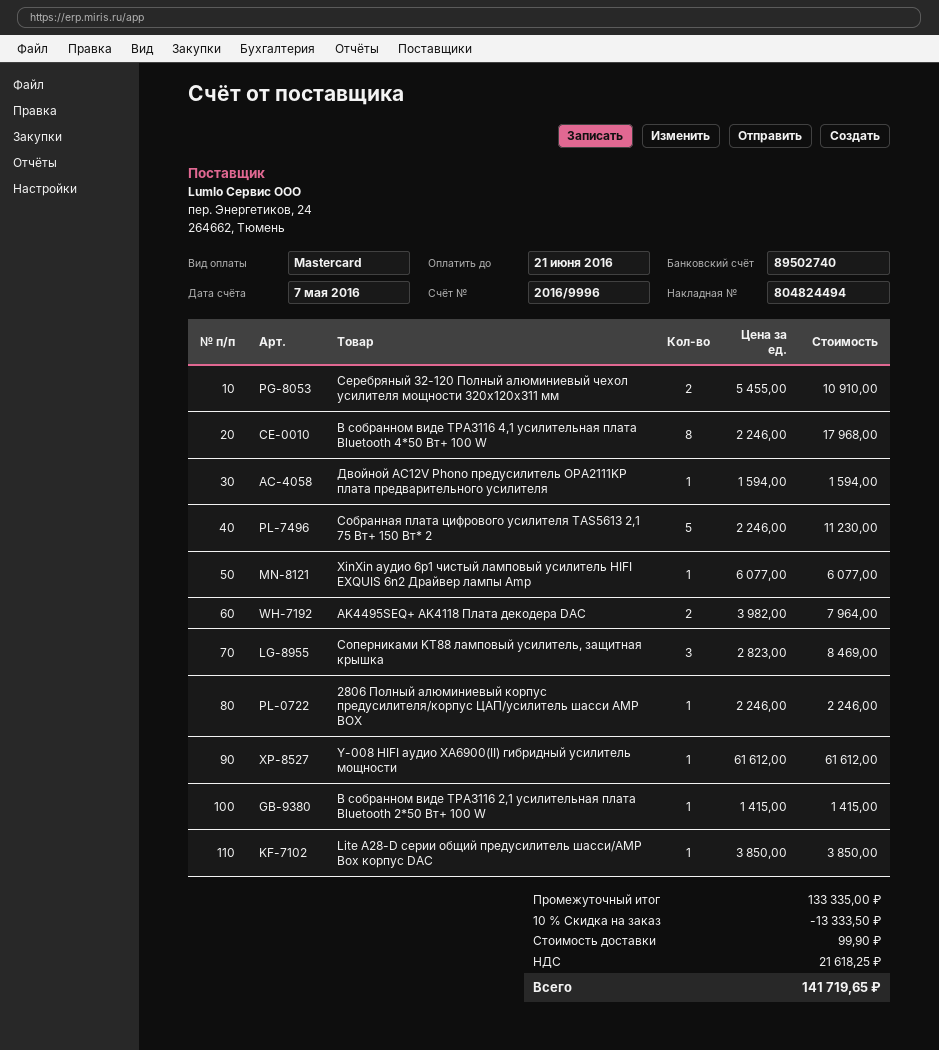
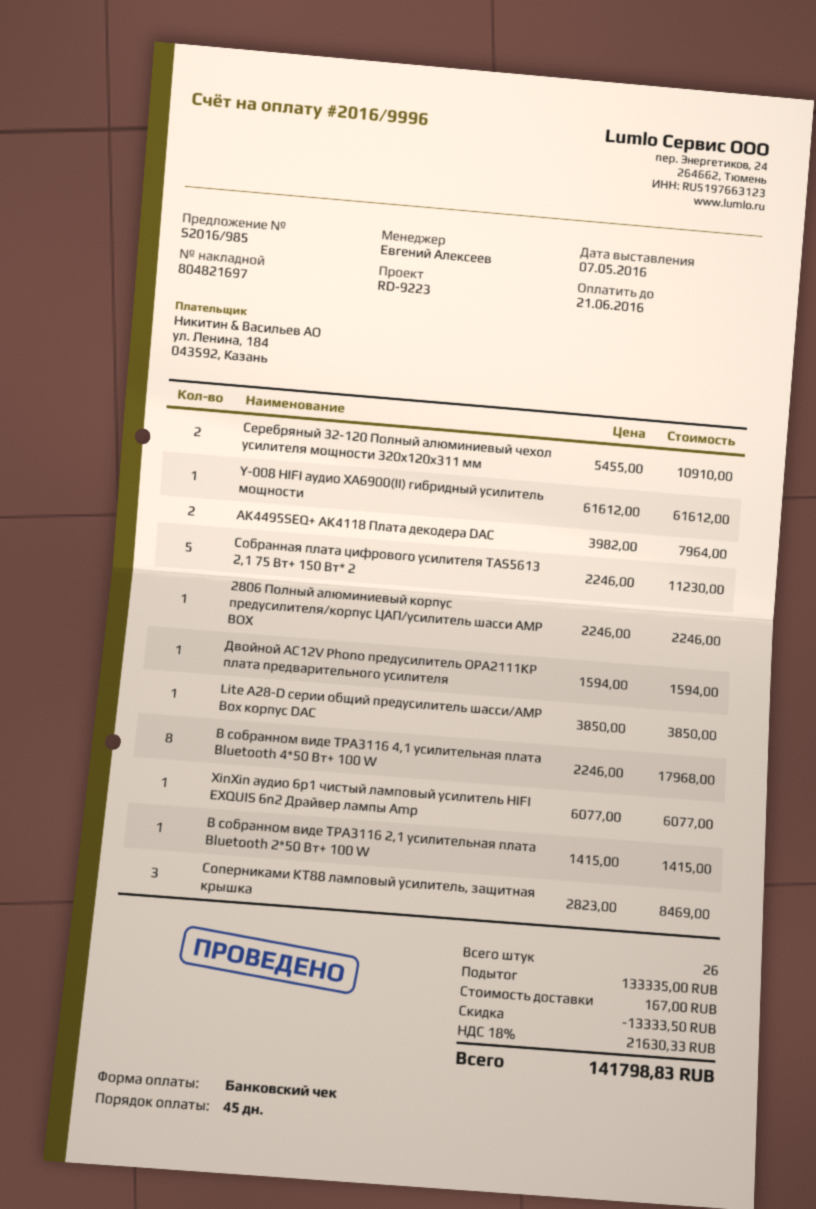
delivery note number: 804824494 -> 804821697
payment method: Mastercard -> cheque
shipping: 99.90 -> 167.00
tax: 21618.25 -> 21630.33
total: 141719.65 -> 141798.83

